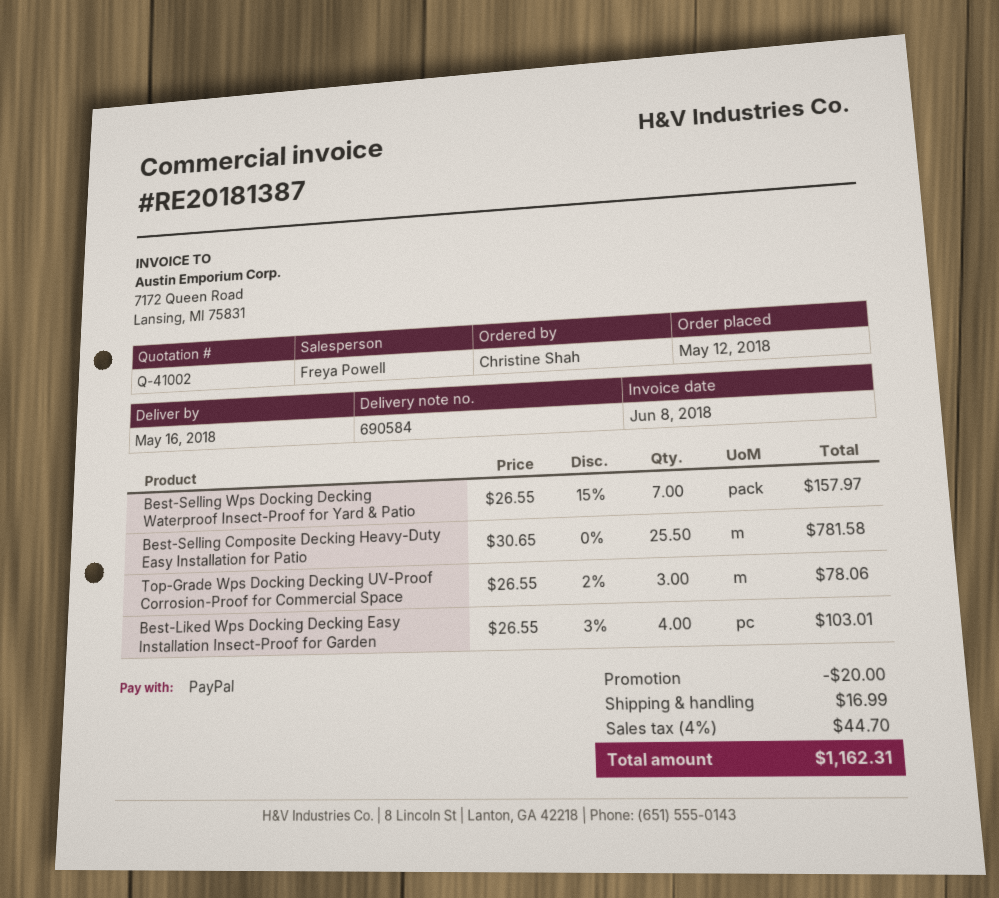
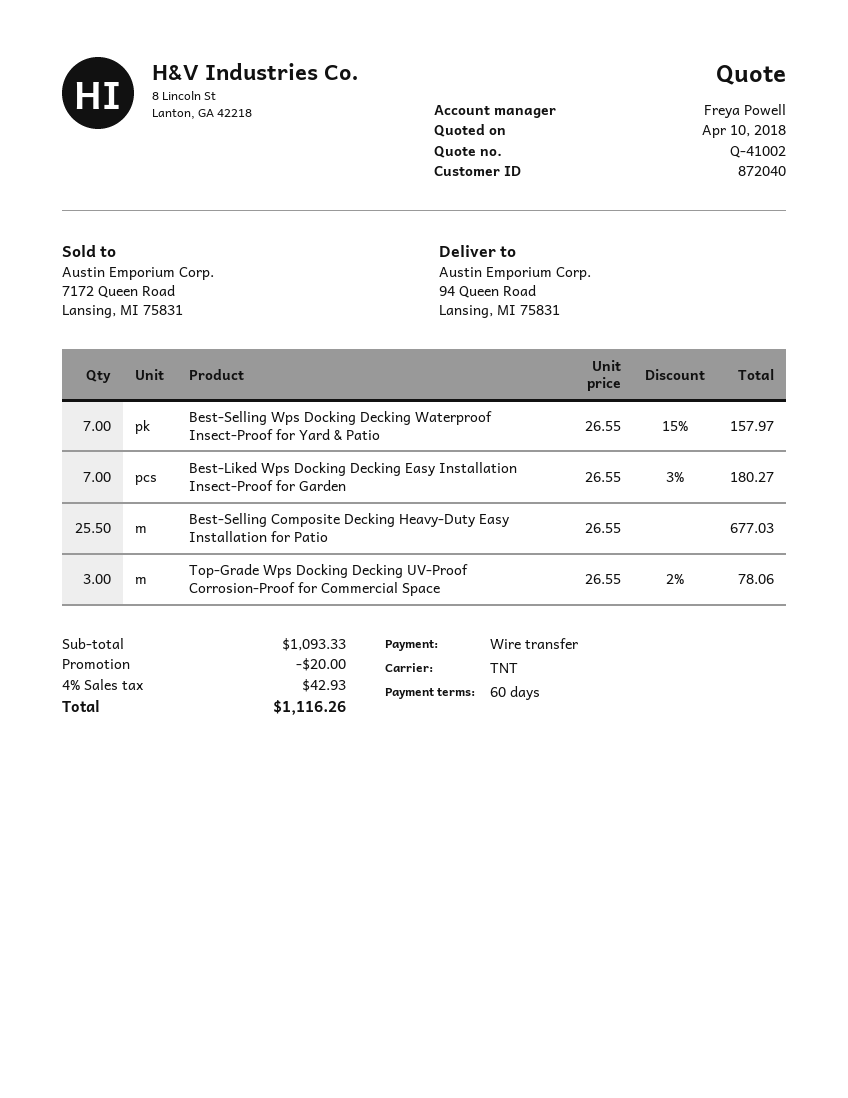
payment method: PayPal -> bank transfer
Best-Selling Composite Decking Heavy-Duty Easy Installation for Patio: 25.5 x 30.65 = 781.58 -> 25.5 x 26.55 = 677.03
Best-Liked Wps Docking Decking Easy Installation Insect-Proof for Garden: 4 x 26.55 - 3% = 103.01 -> 7 x 26.55 - 3% = 180.27
shipping: 16.99 -> none
tax: 4% = 44.70 -> 4% = 42.93
total: 1162.31 -> 1116.26

